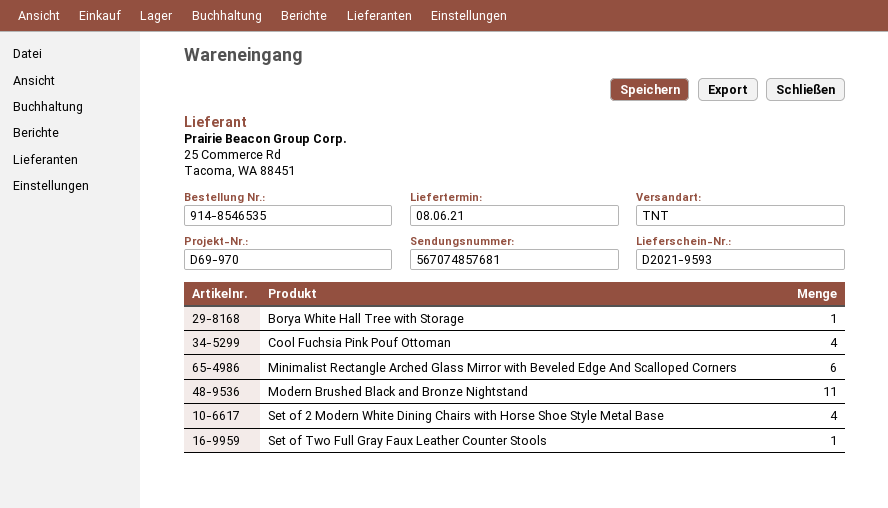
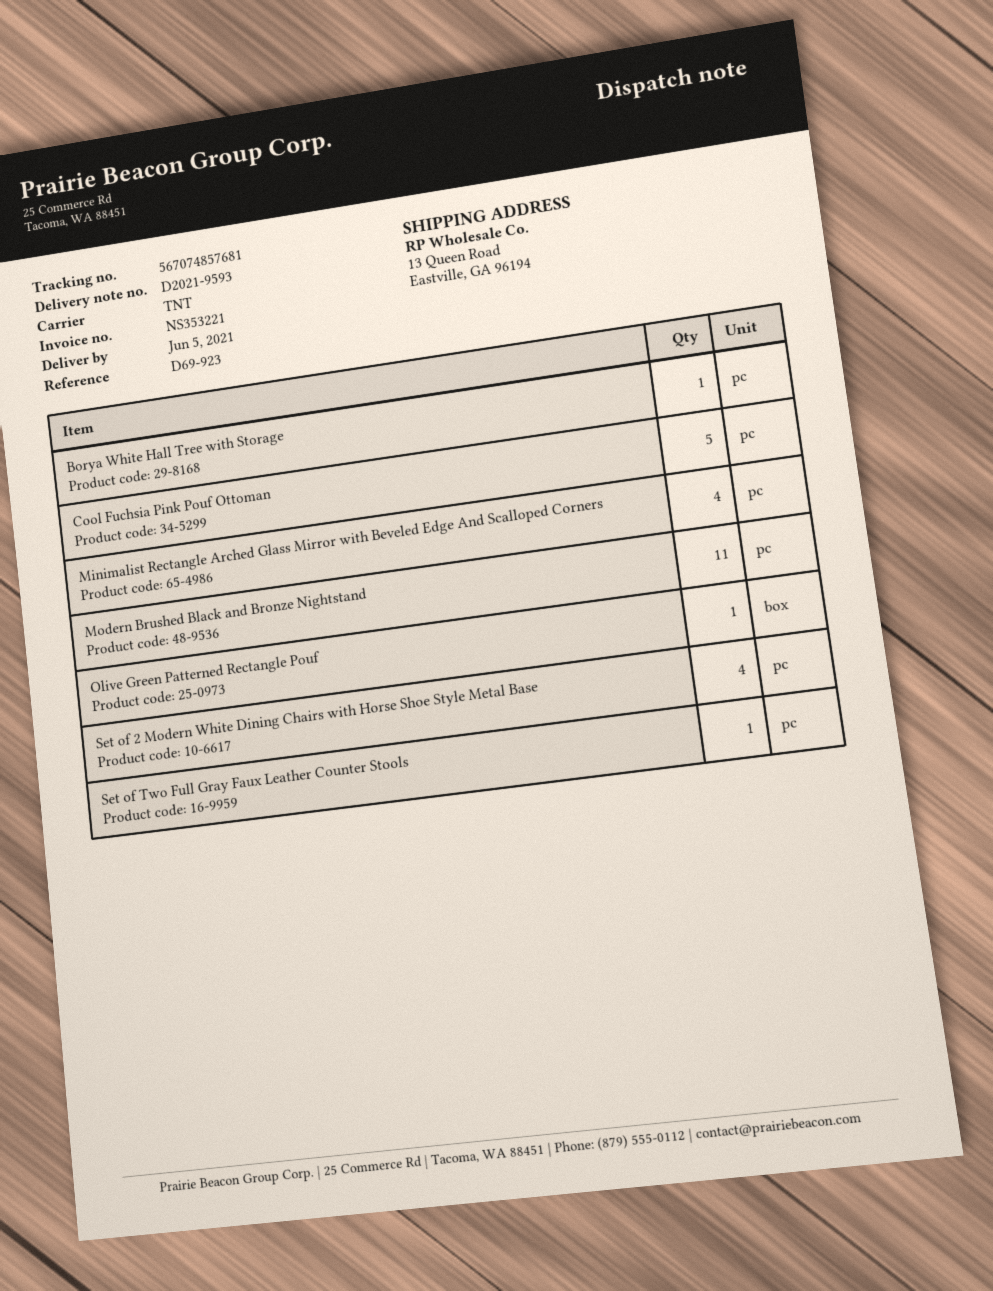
delivery date: 2021-06-08 -> 2021-06-05
reference: D69-970 -> D69-923
Cool Fuchsia Pink Pouf Ottoman: 4 -> 5
Minimalist Rectangle Arched Glass Mirror with Beveled Edge And Scalloped Corners: 6 -> 4
Olive Green Patterned Rectangle Pouf: none -> 1

